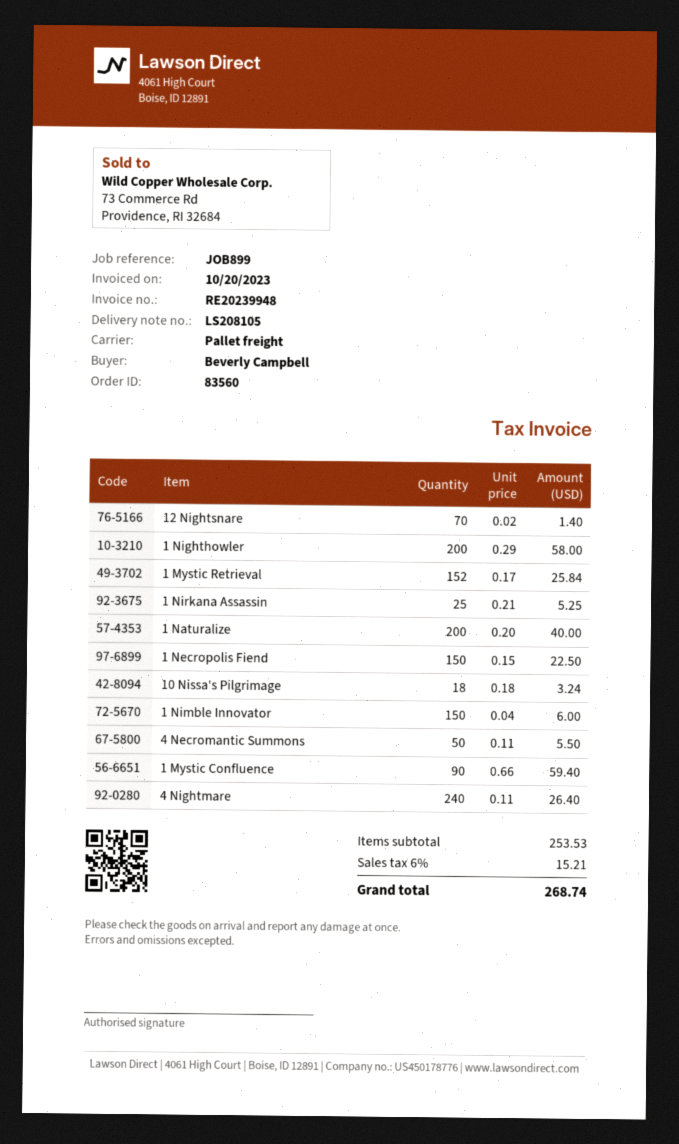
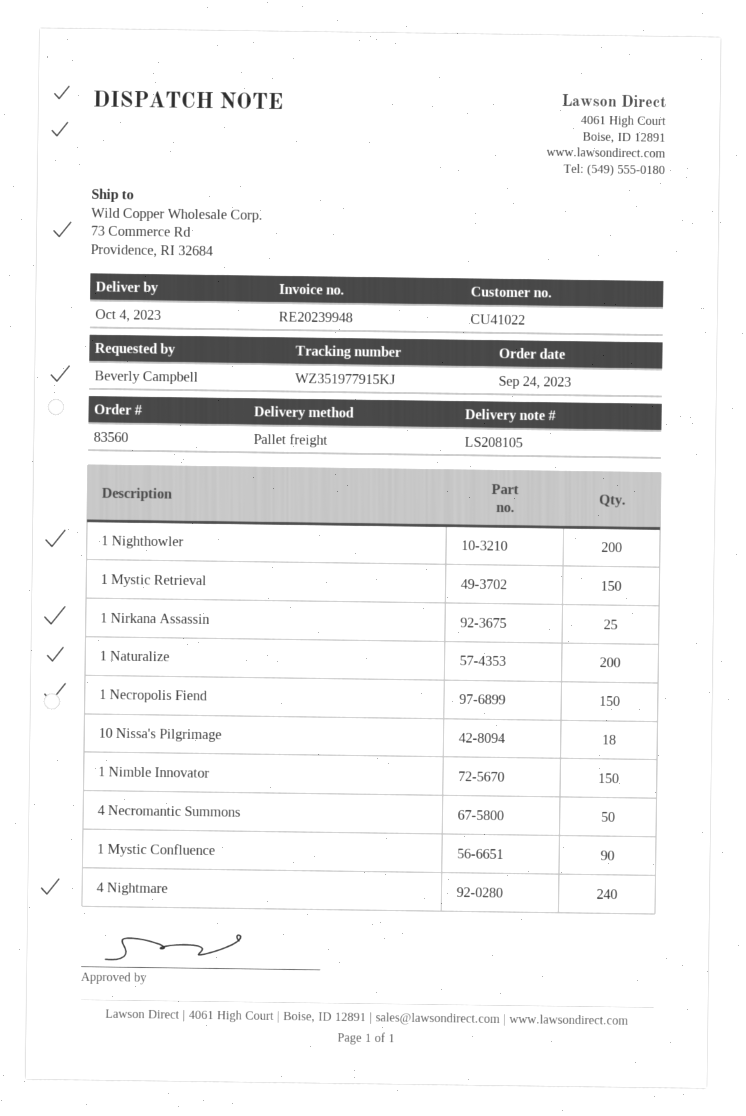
12 Nightsnare: 70 -> none
1 Mystic Retrieval: 152 -> 150

